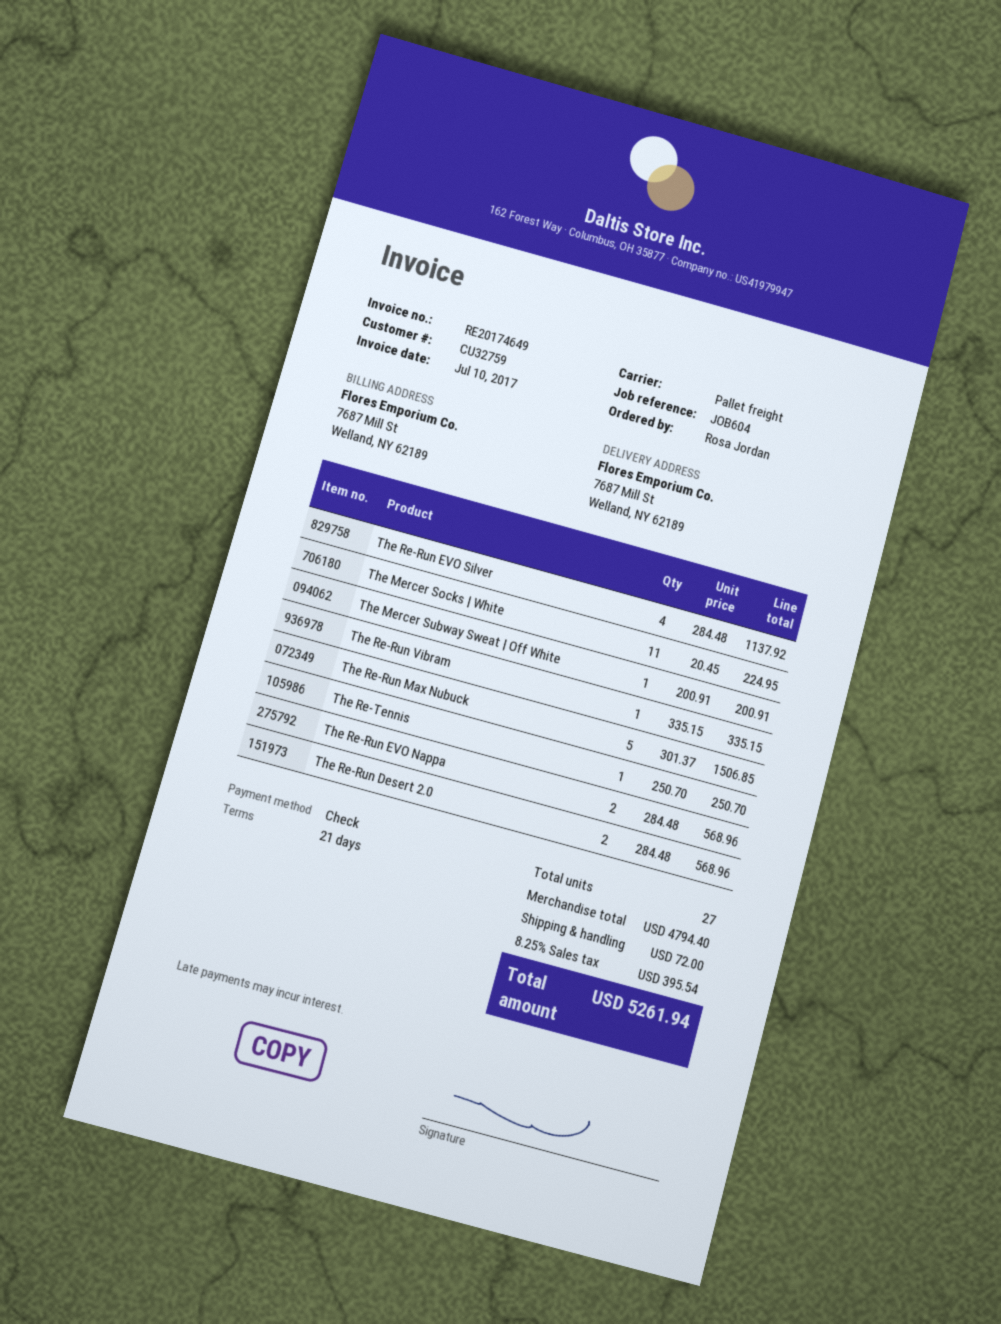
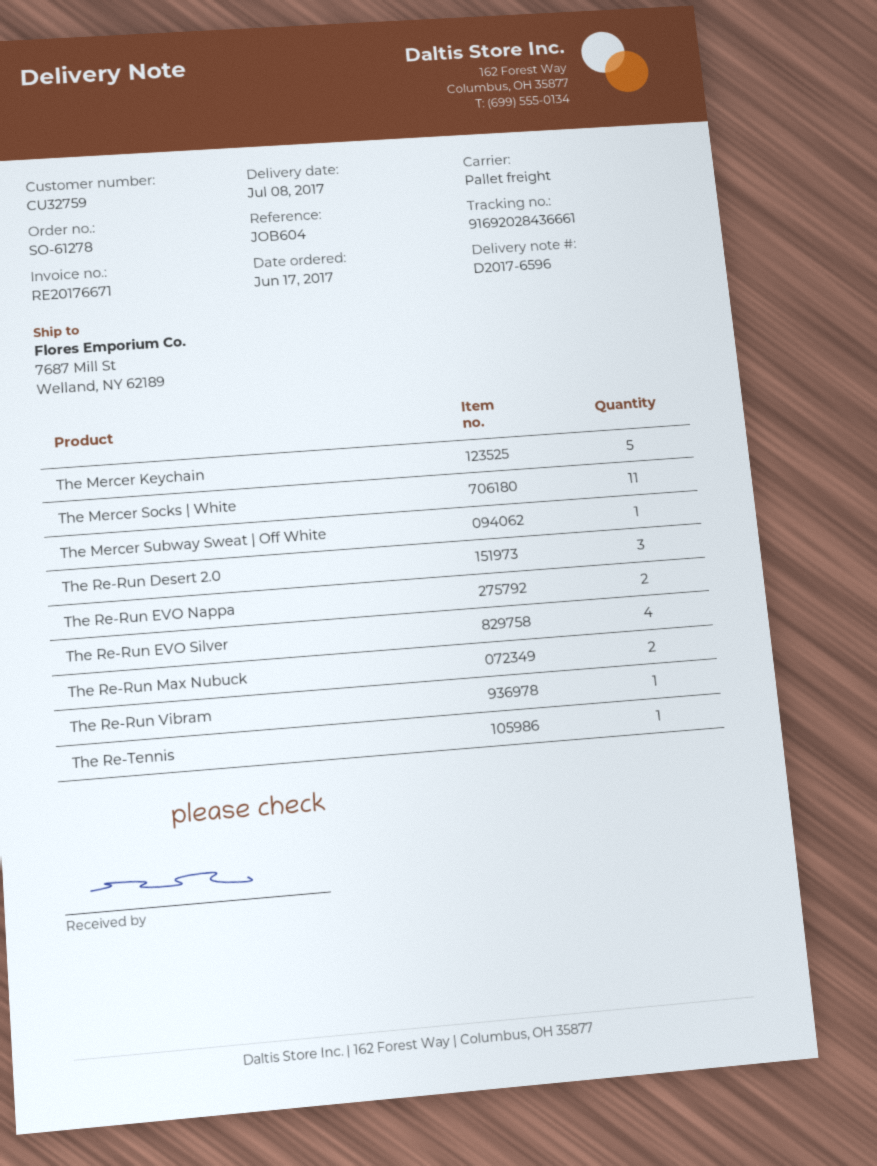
invoice number: RE20174649 -> RE20176671
The Re-Run Max Nubuck: 5 -> 2
The Re-Run Desert 2.0: 2 -> 3
The Mercer Keychain: none -> 5

